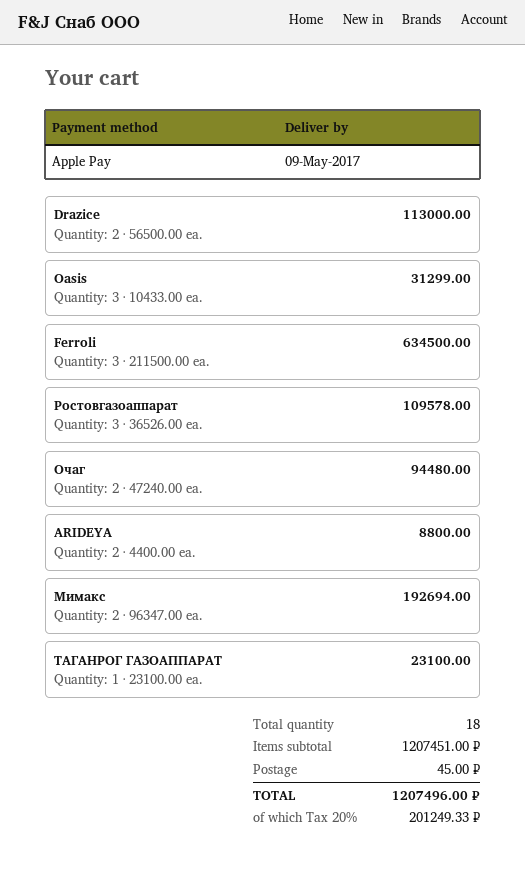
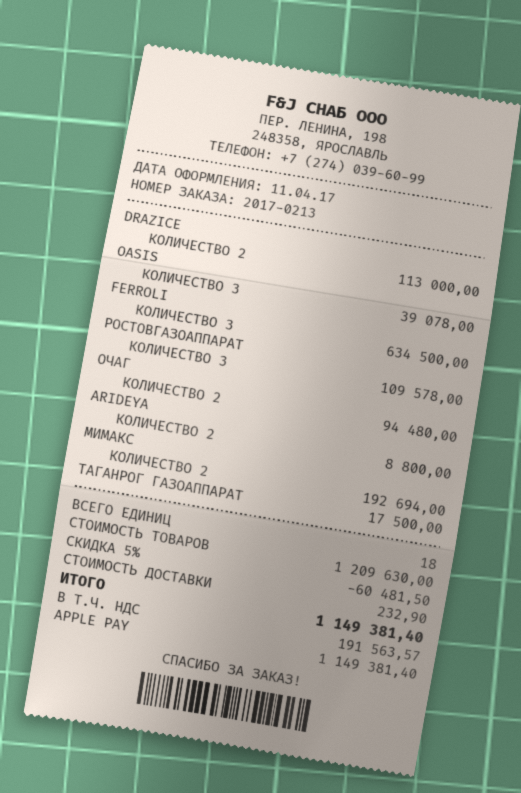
Oasis: 3 for 31299.00 -> 3 for 39078.00
ТАГАНРОГ ГАЗОАППАРАТ: 1 for 23100.00 -> 1 for 17500.00
subtotal: 1207451.00 -> 1209630.00
discount: none -> 5% = 60481.50
shipping: 45.00 -> 232.90
tax: 201249.33 -> 191563.57
total: 1207496.00 -> 1149381.40

